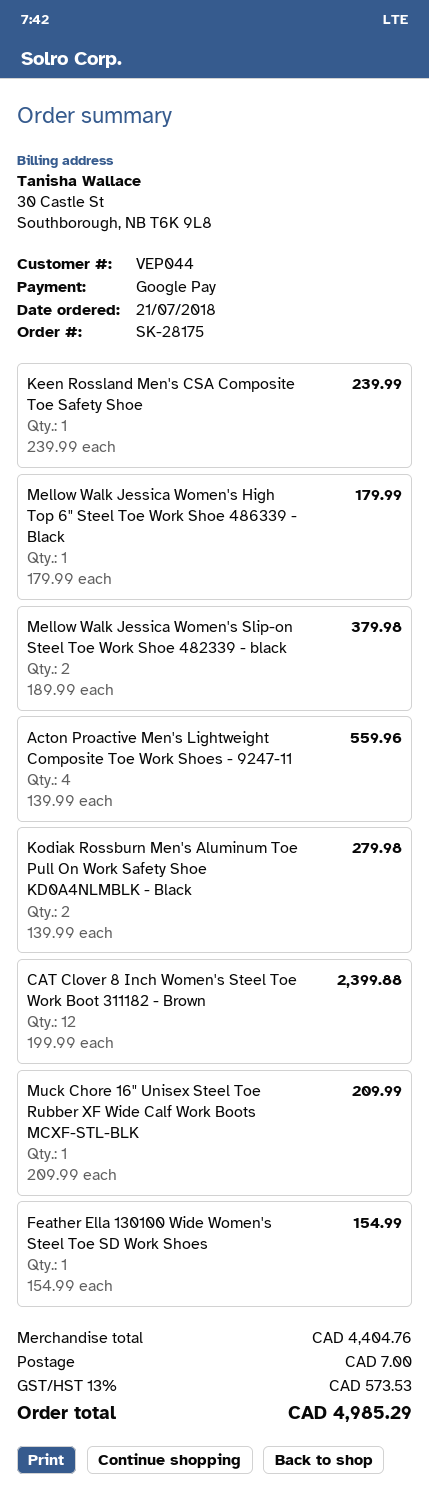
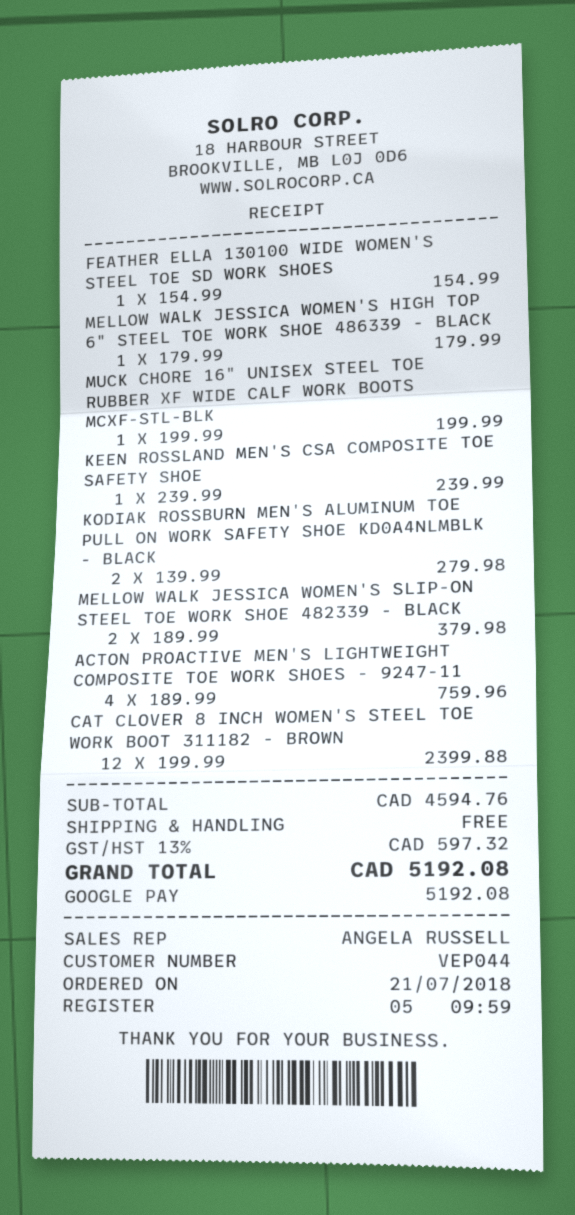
Acton Proactive Men's Lightweight Composite Toe Work Shoes - 9247-11: 4 x 139.99 = 559.96 -> 4 x 189.99 = 759.96
Muck Chore 16" Unisex Steel Toe Rubber XF Wide Calf Work Boots MCXF-STL-BLK: 1 x 209.99 = 209.99 -> 1 x 199.99 = 199.99
subtotal: 4404.76 -> 4594.76
shipping: 7.00 -> 0.00
tax: 13% = 573.53 -> 13% = 597.32
total: 4985.29 -> 5192.08

